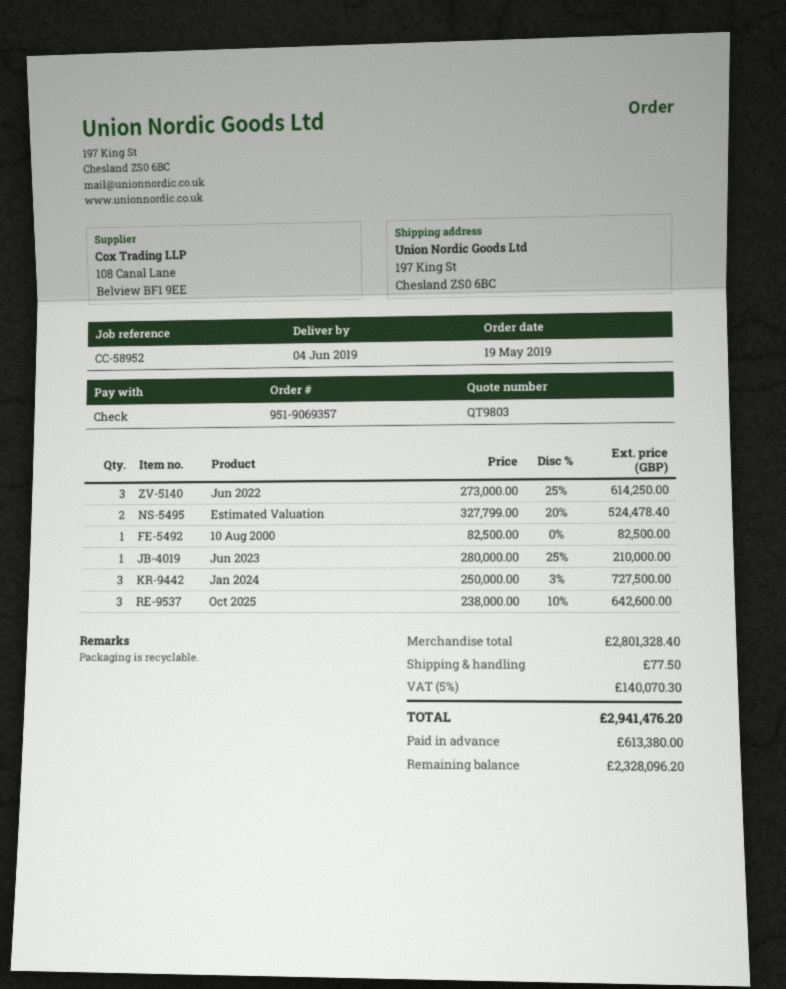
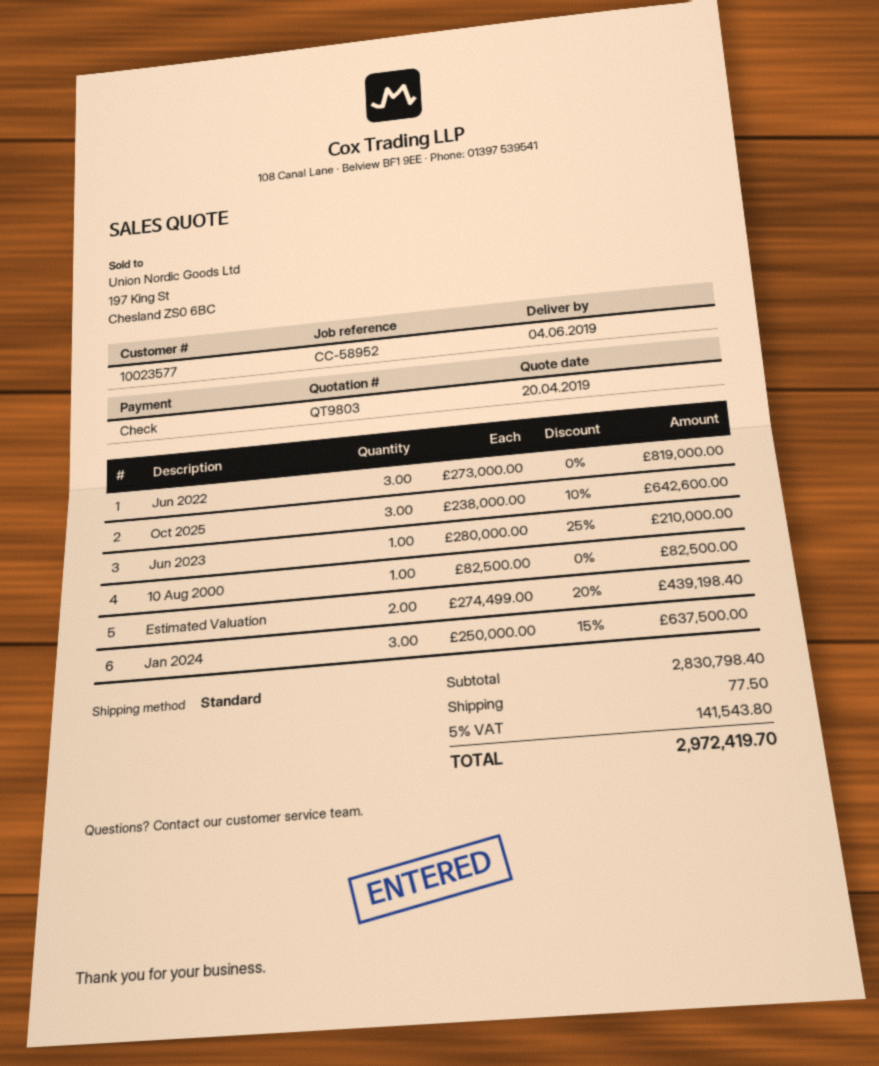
Jun 2022: 3 x 273000.00 - 25% = 614250.00 -> 3 x 273000.00 = 819000.00
Estimated Valuation: 2 x 327799.00 - 20% = 524478.40 -> 2 x 274499.00 - 20% = 439198.40
Jan 2024: 3 x 250000.00 - 3% = 727500.00 -> 3 x 250000.00 - 15% = 637500.00
subtotal: 2801328.40 -> 2830798.40
tax: 5% = 140070.30 -> 5% = 141543.80
total: 2941476.20 -> 2972419.70

